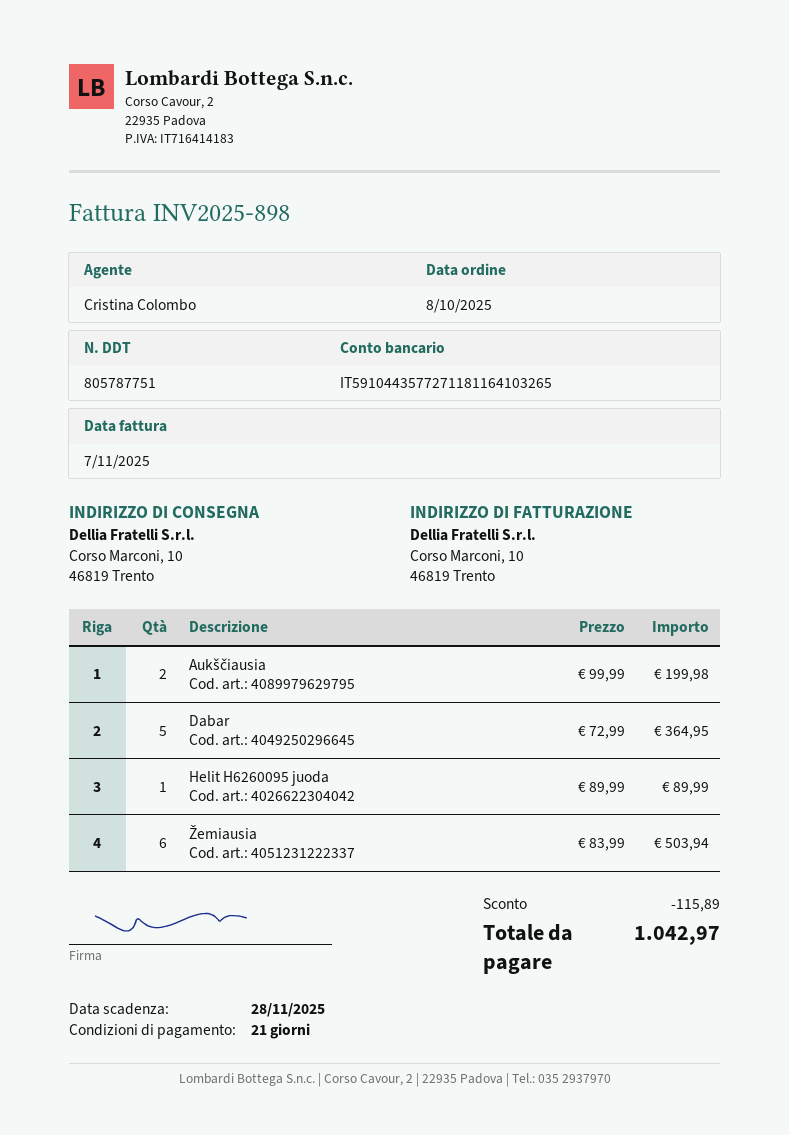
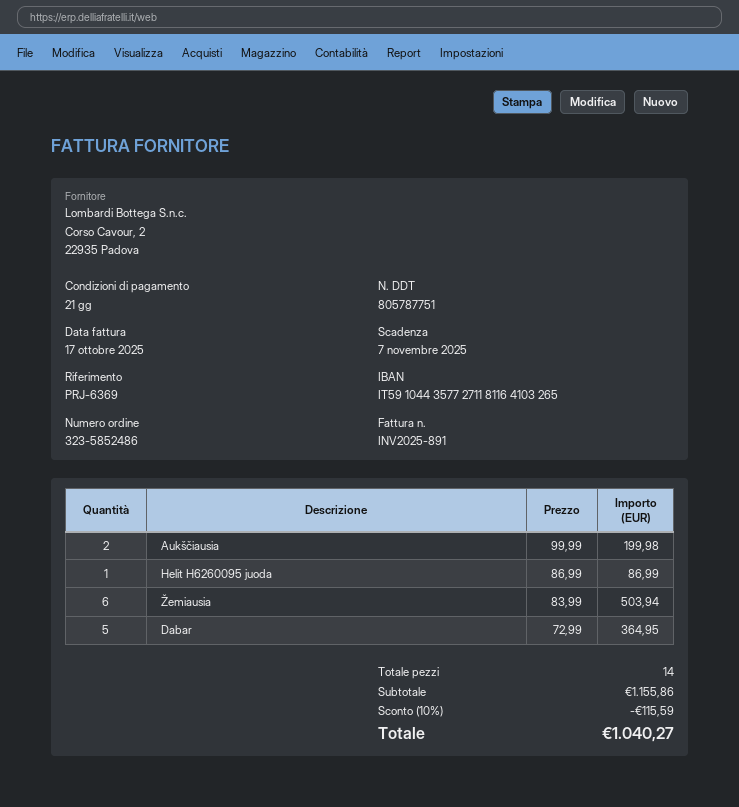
invoice number: INV2025-898 -> INV2025-891
invoice date: 2025-11-07 -> 2025-10-17
due date: 2025-11-28 -> 2025-11-07
Helit H6260095 juoda: 1 x 89.99 = 89.99 -> 1 x 86.99 = 86.99
discount: 115.89 -> 115.59
total: 1042.97 -> 1040.27

